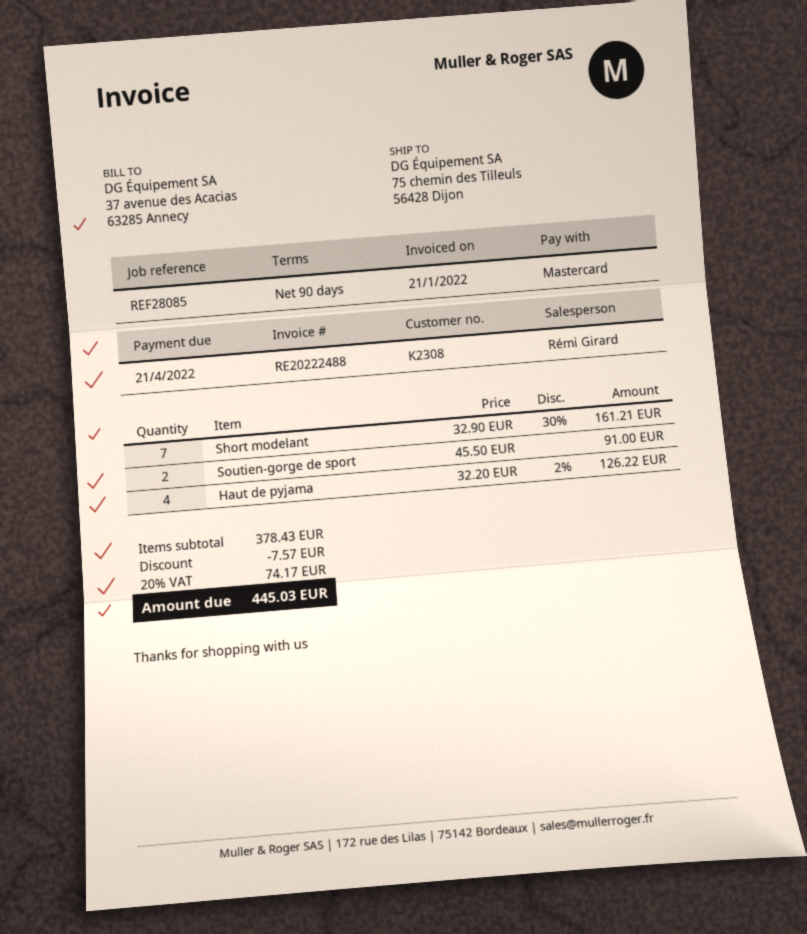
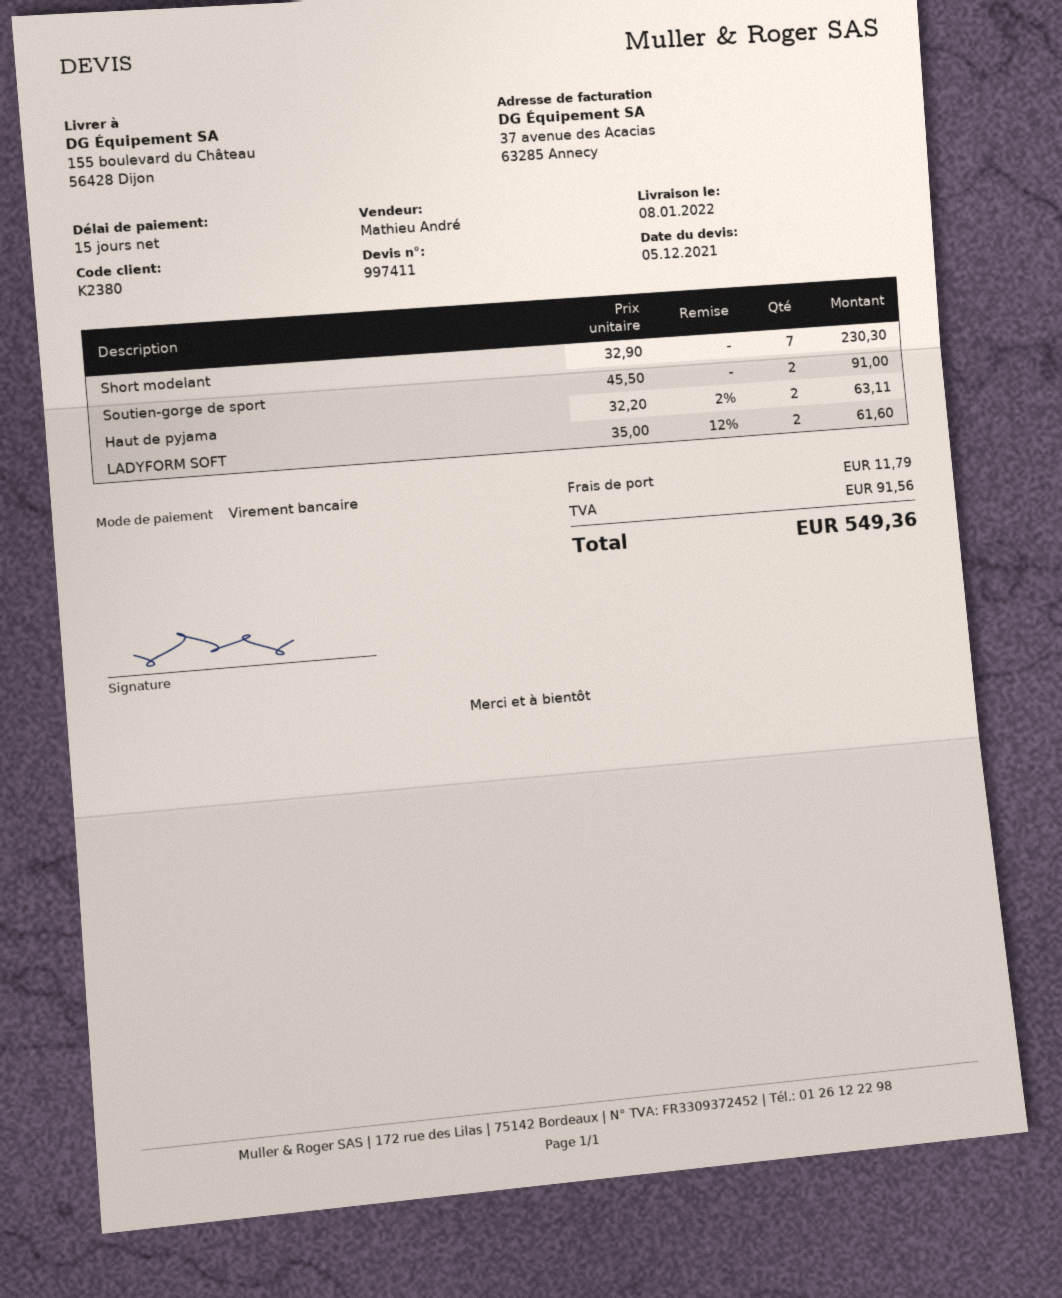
payment terms: 90 days -> 15 days
customer number: K2308 -> K2380
sales rep: Rémi Girard -> Mathieu André
payment method: Mastercard -> bank transfer
ship to: 75 chemin des Tilleuls, 56428 Dijon -> 155 boulevard du Château, 56428 Dijon
Short modelant: 7 x 32.90 - 30% = 161.21 -> 7 x 32.90 = 230.30
Haut de pyjama: 4 x 32.20 - 2% = 126.22 -> 2 x 32.20 - 2% = 63.11
LADYFORM SOFT: none -> 2 x 35.00 - 12% = 61.60
discount: 7.57 -> none
shipping: none -> 11.79
tax: 74.17 -> 91.56
total: 445.03 -> 549.36

